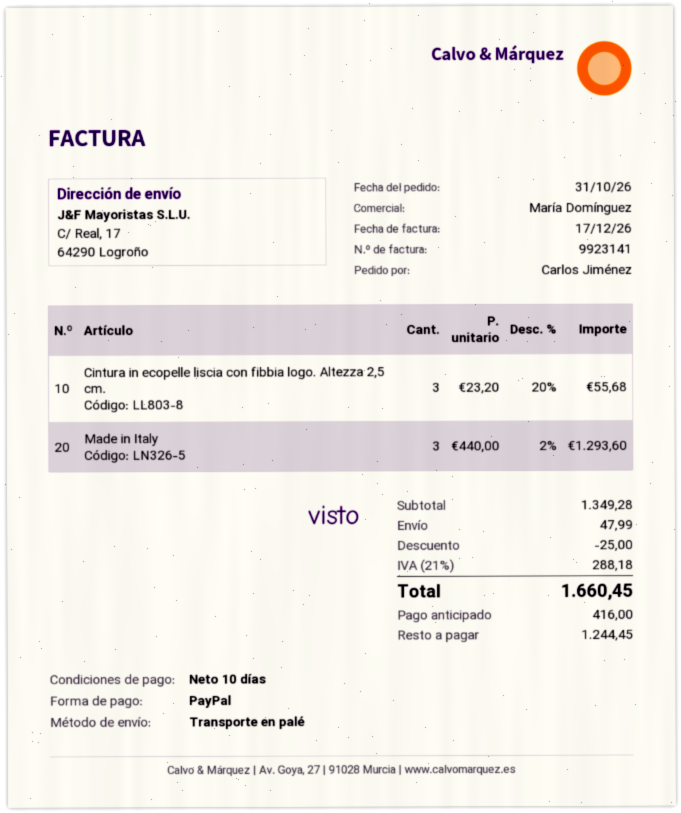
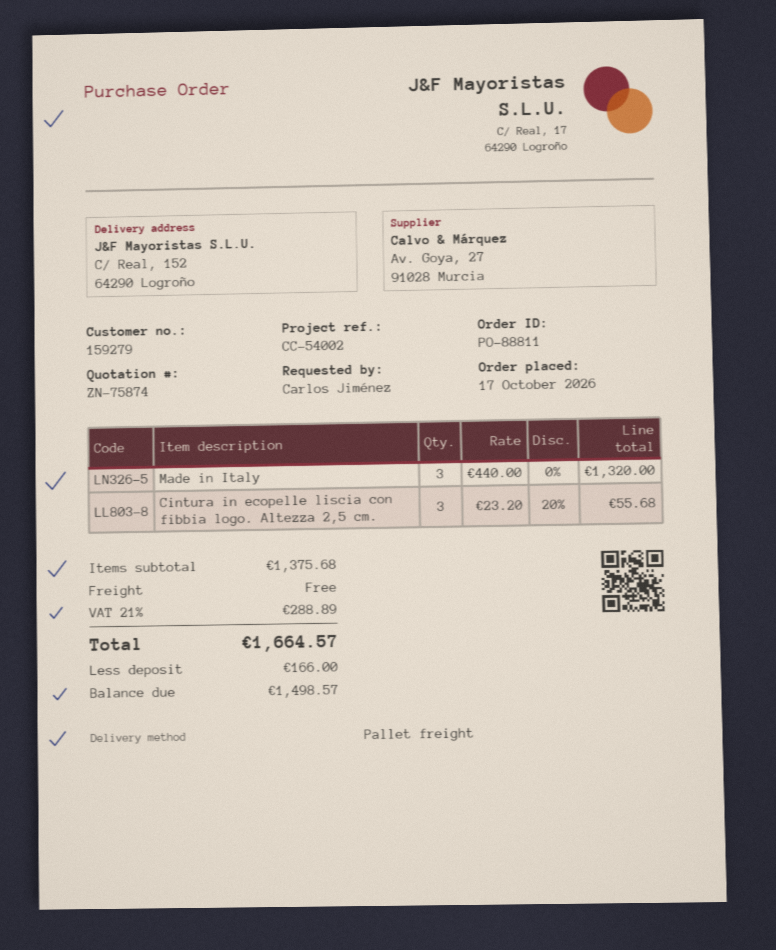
order date: 2026-10-31 -> 2026-10-17
ship to: C/ Real, 17, 64290 Logroño -> C/ Real, 152, 64290 Logroño
Made in Italy: 3 x 440.00 - 2% = 1293.60 -> 3 x 440.00 = 1320.00
subtotal: 1349.28 -> 1375.68
discount: 25.00 -> none
shipping: 47.99 -> 0.00
tax: 21% = 288.18 -> 21% = 288.89
total: 1660.45 -> 1664.57
deposit: 416.00 -> 166.00
balance: 1244.45 -> 1498.57

